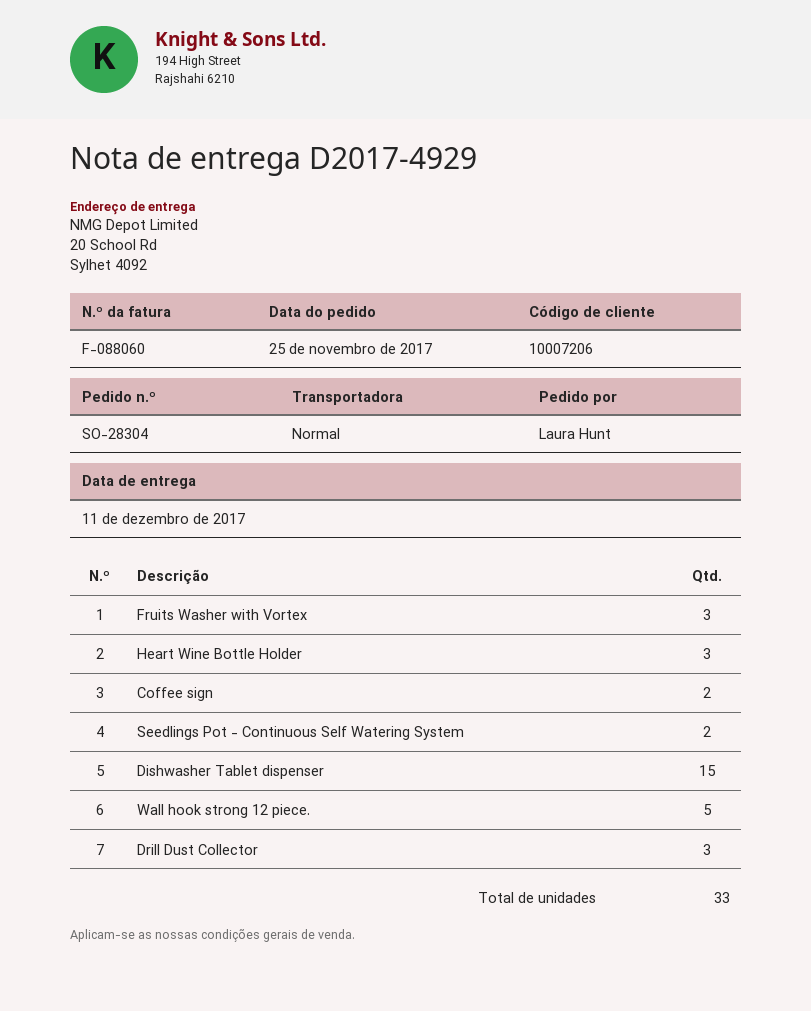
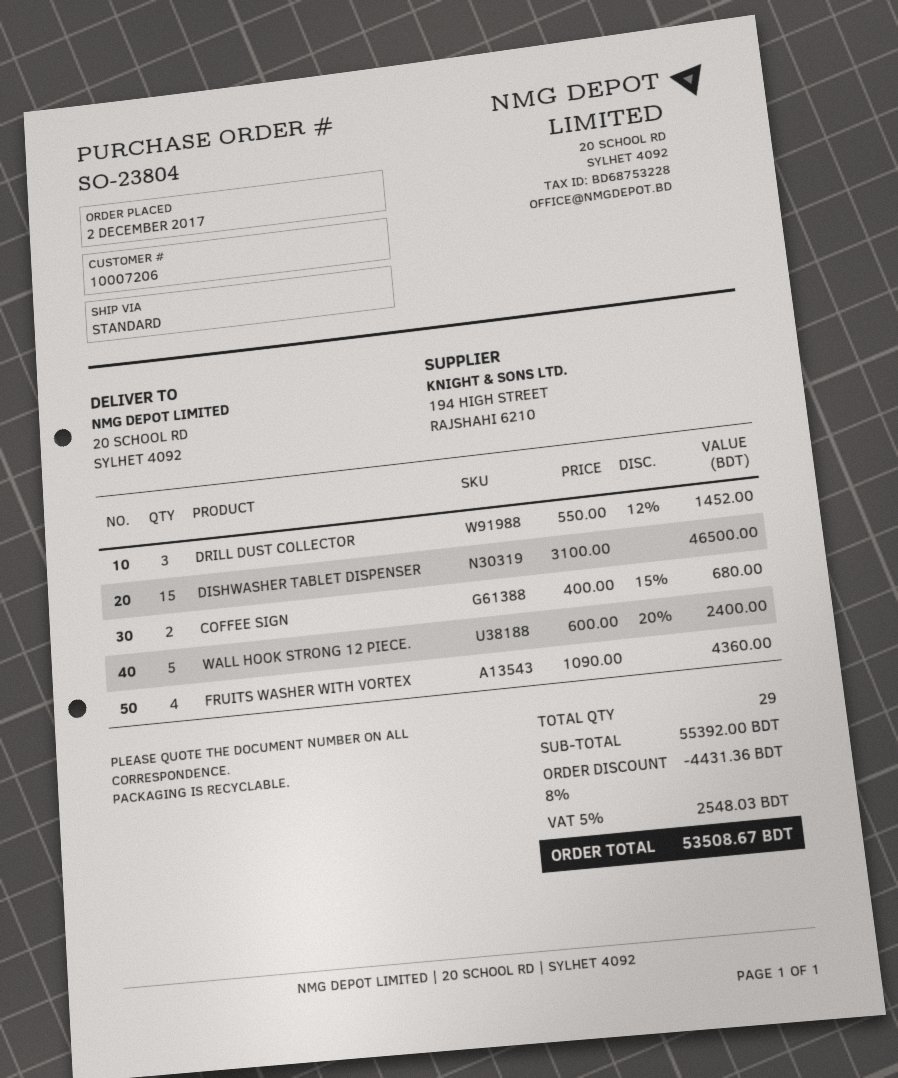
order number: SO-28304 -> SO-23804
order date: 2017-11-25 -> 2017-12-02
Fruits Washer with Vortex: 3 -> 4
Heart Wine Bottle Holder: 3 -> none
Seedlings Pot - Continuous Self Watering System: 2 -> none
total quantity: 33 -> 29

